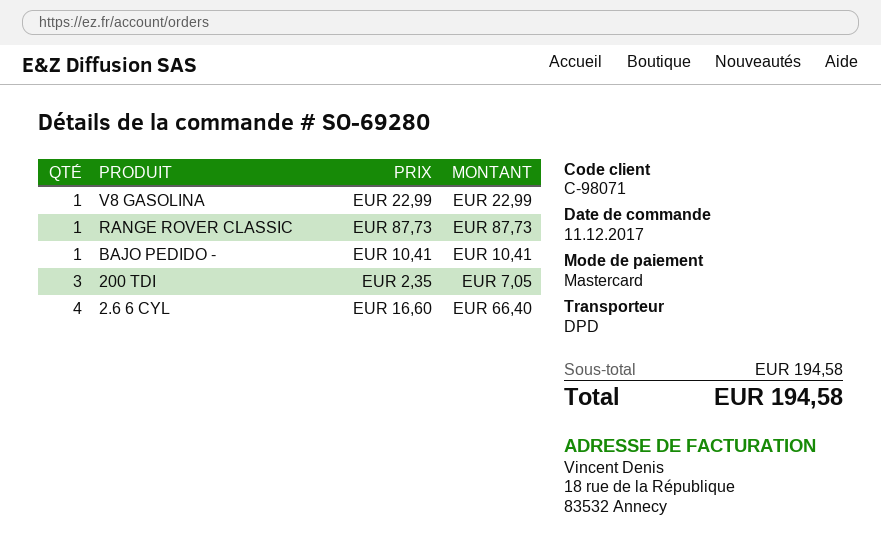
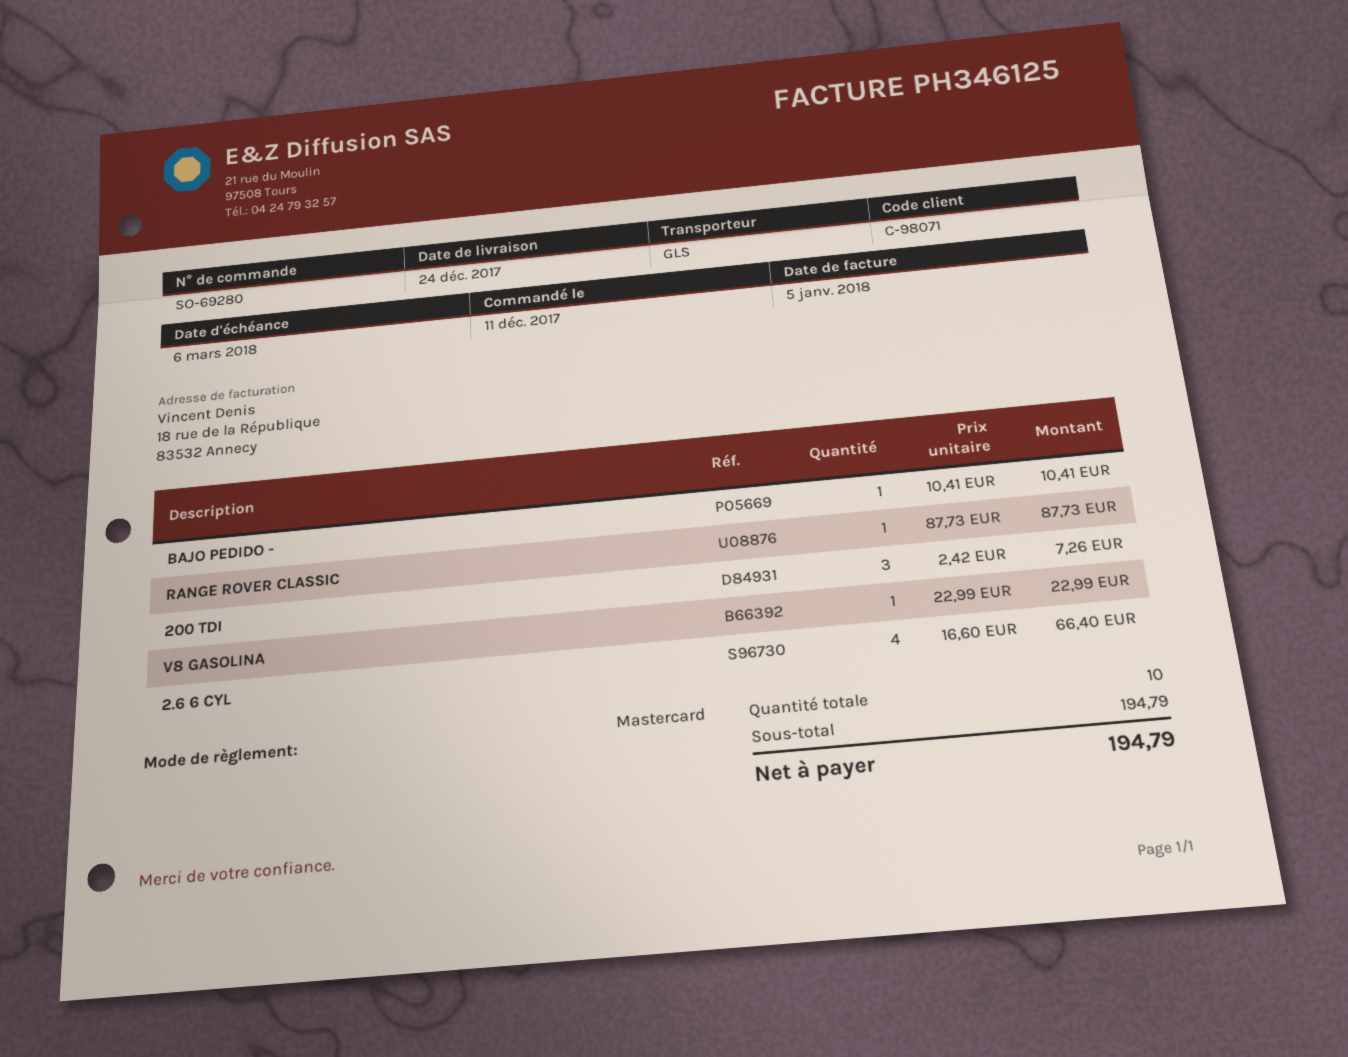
shipping method: DPD -> GLS
200 TDI: 3 x 2.35 = 7.05 -> 3 x 2.42 = 7.26
subtotal: 194.58 -> 194.79
total: 194.58 -> 194.79

